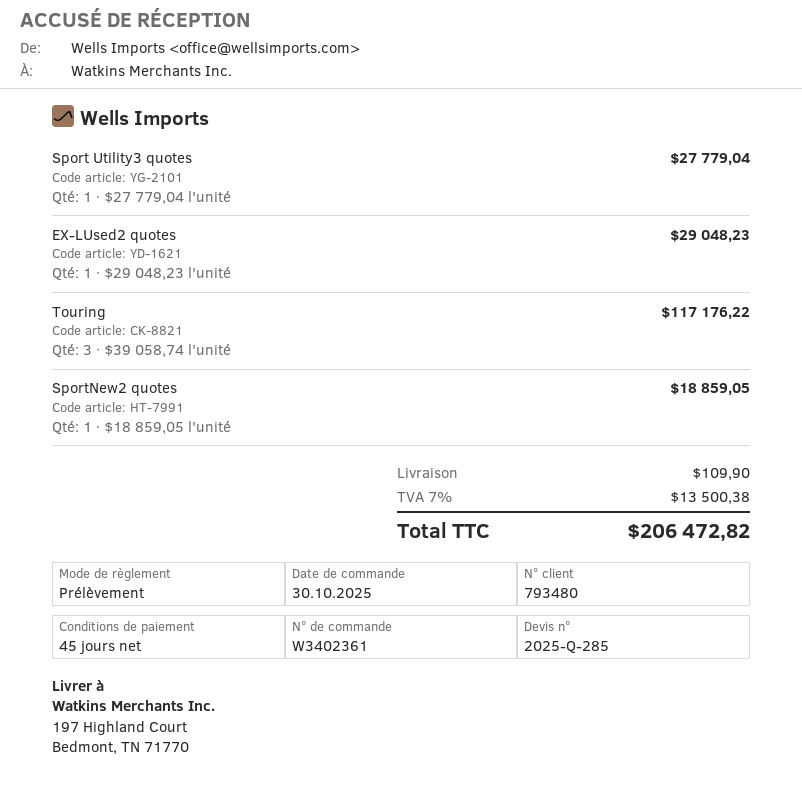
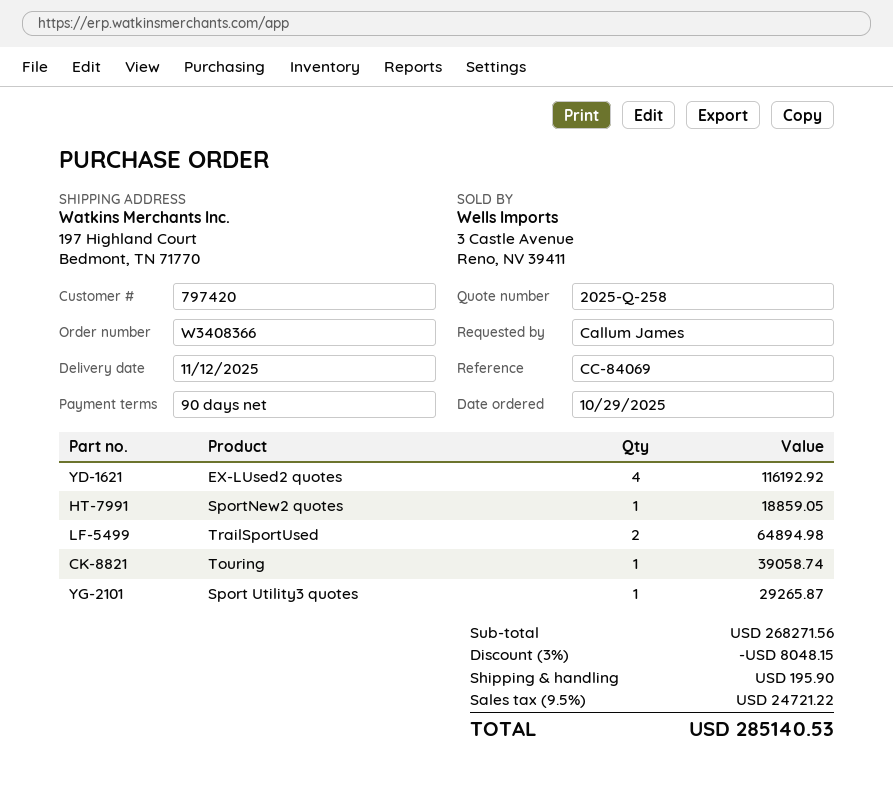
quote number: 2025-Q-285 -> 2025-Q-258
order number: W3402361 -> W3408366
order date: 2025-10-30 -> 2025-10-29
payment terms: 45 days -> 90 days
customer number: 793480 -> 797420
Sport Utility3 quotes: 1 for 27779.04 -> 1 for 29265.87
EX-LUsed2 quotes: 1 for 29048.23 -> 4 for 116192.92
Touring: 3 for 117176.22 -> 1 for 39058.74
TrailSportUsed: none -> 2 for 64894.98
discount: none -> 3% = 8048.15
shipping: 109.90 -> 195.90
tax: 7% = 13500.38 -> 9.5% = 24721.22
total: 206472.82 -> 285140.53

